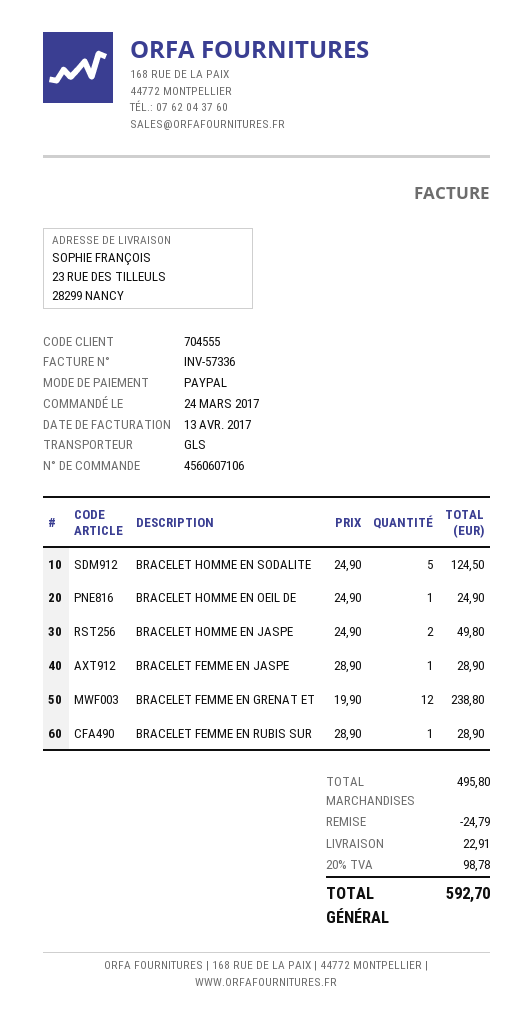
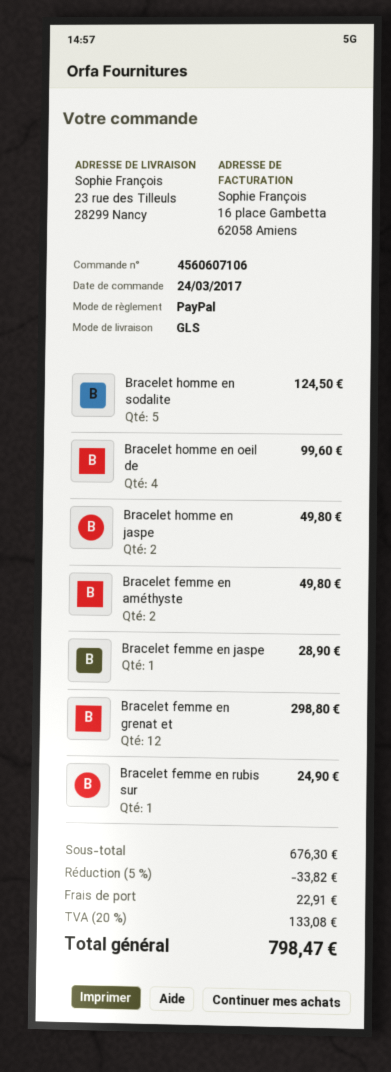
BRACELET HOMME EN OEIL DE: 1 for 24.90 -> 4 for 99.60
BRACELET FEMME EN GRENAT ET: 12 for 238.80 -> 12 for 298.80
BRACELET FEMME EN RUBIS SUR: 1 for 28.90 -> 1 for 24.90
Bracelet femme en améthyste: none -> 2 for 49.80
subtotal: 495.80 -> 676.30
discount: 24.79 -> 33.82
tax: 20% = 98.78 -> 20% = 133.08
total: 592.70 -> 798.47

